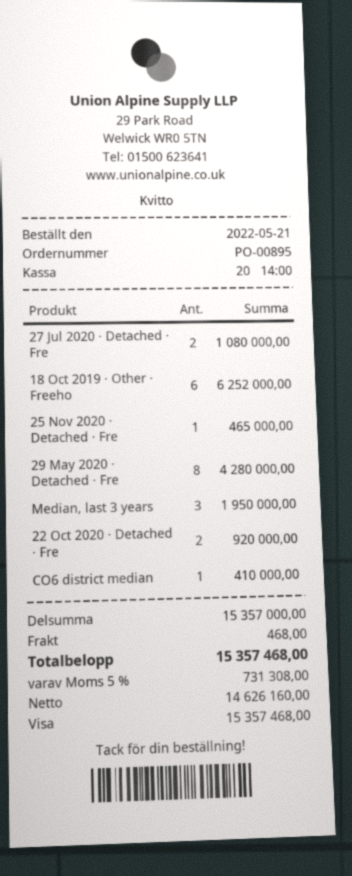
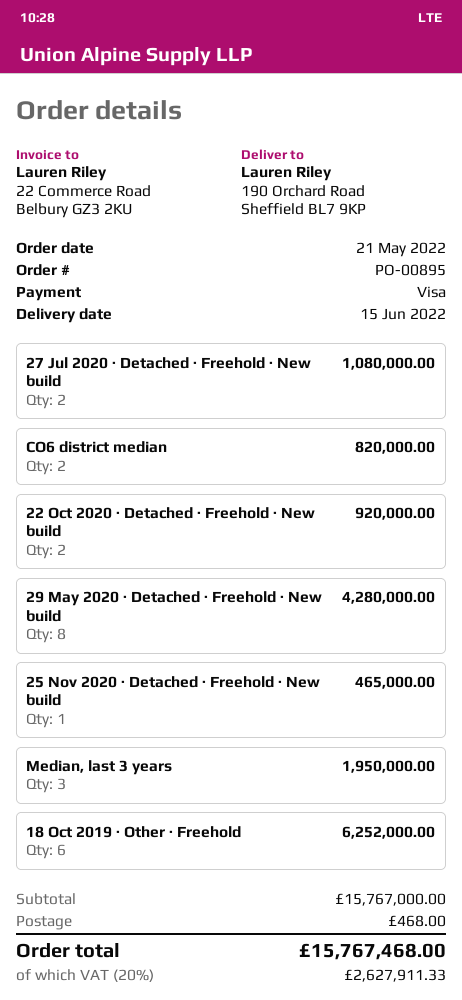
CO6 district median: 1 for 410000.00 -> 2 for 820000.00
subtotal: 15357000.00 -> 15767000.00
tax: 5% = 731308.00 -> 20% = 2627911.33
total: 15357468.00 -> 15767468.00

